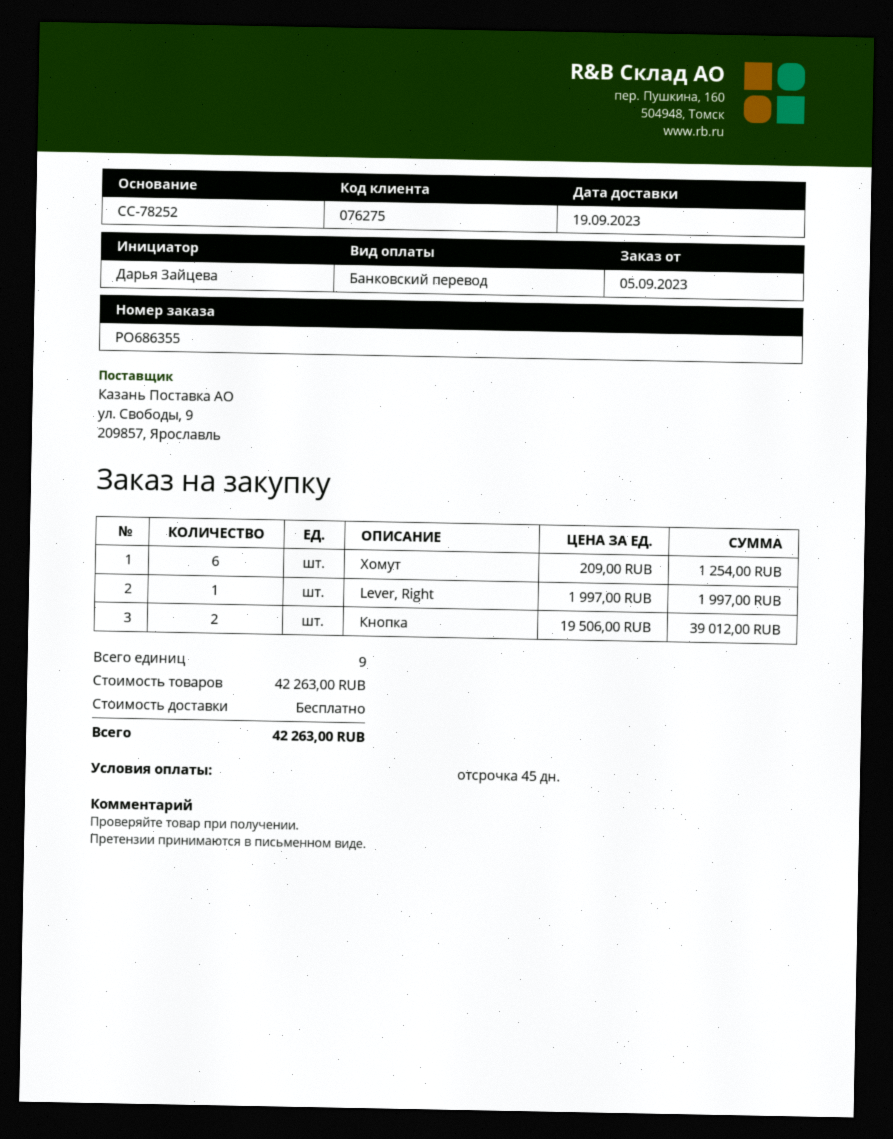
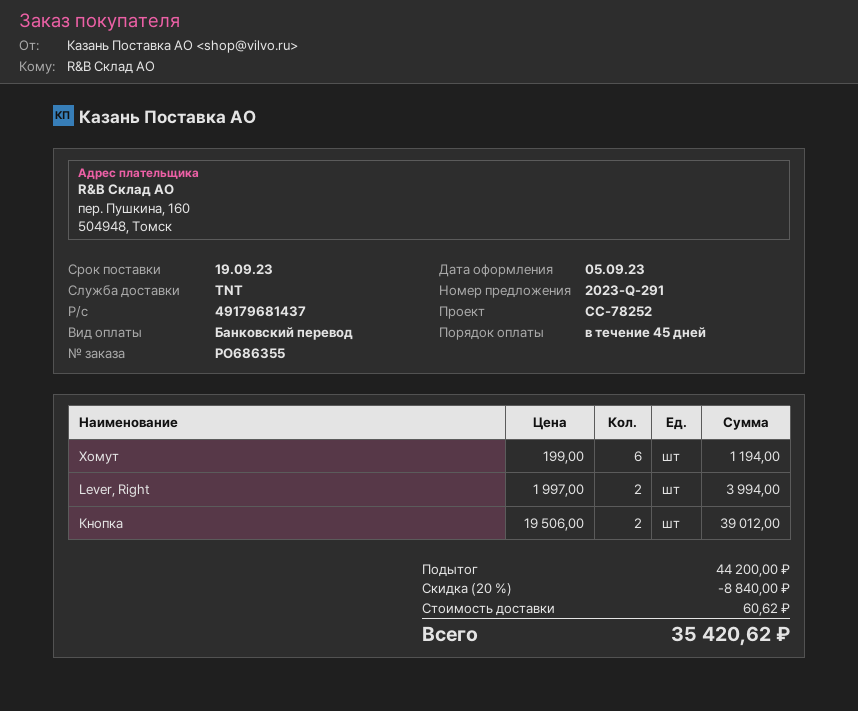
Хомут: 6 x 209.00 = 1254.00 -> 6 x 199.00 = 1194.00
Lever, Right: 1 x 1997.00 = 1997.00 -> 2 x 1997.00 = 3994.00
subtotal: 42263.00 -> 44200.00
discount: none -> 20% = 8840.00
shipping: 0.00 -> 60.62
total: 42263.00 -> 35420.62

